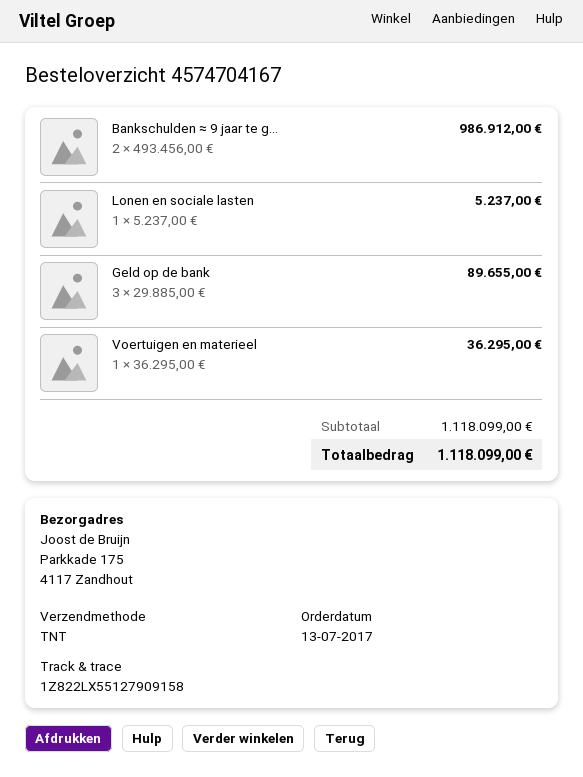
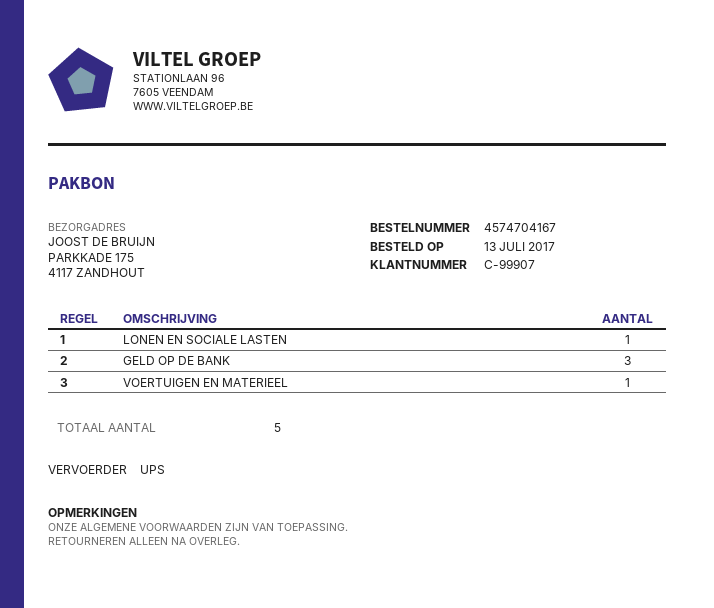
shipping method: TNT -> UPS
Bankschulden ≈ 9 jaar te g...: 2 -> none

